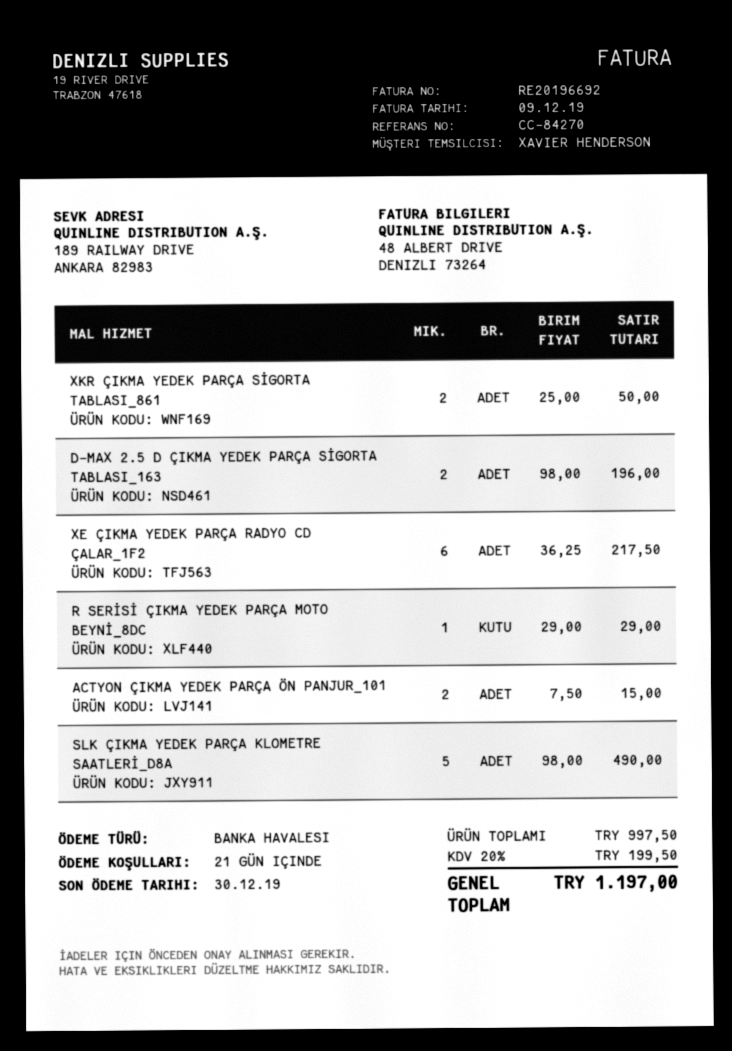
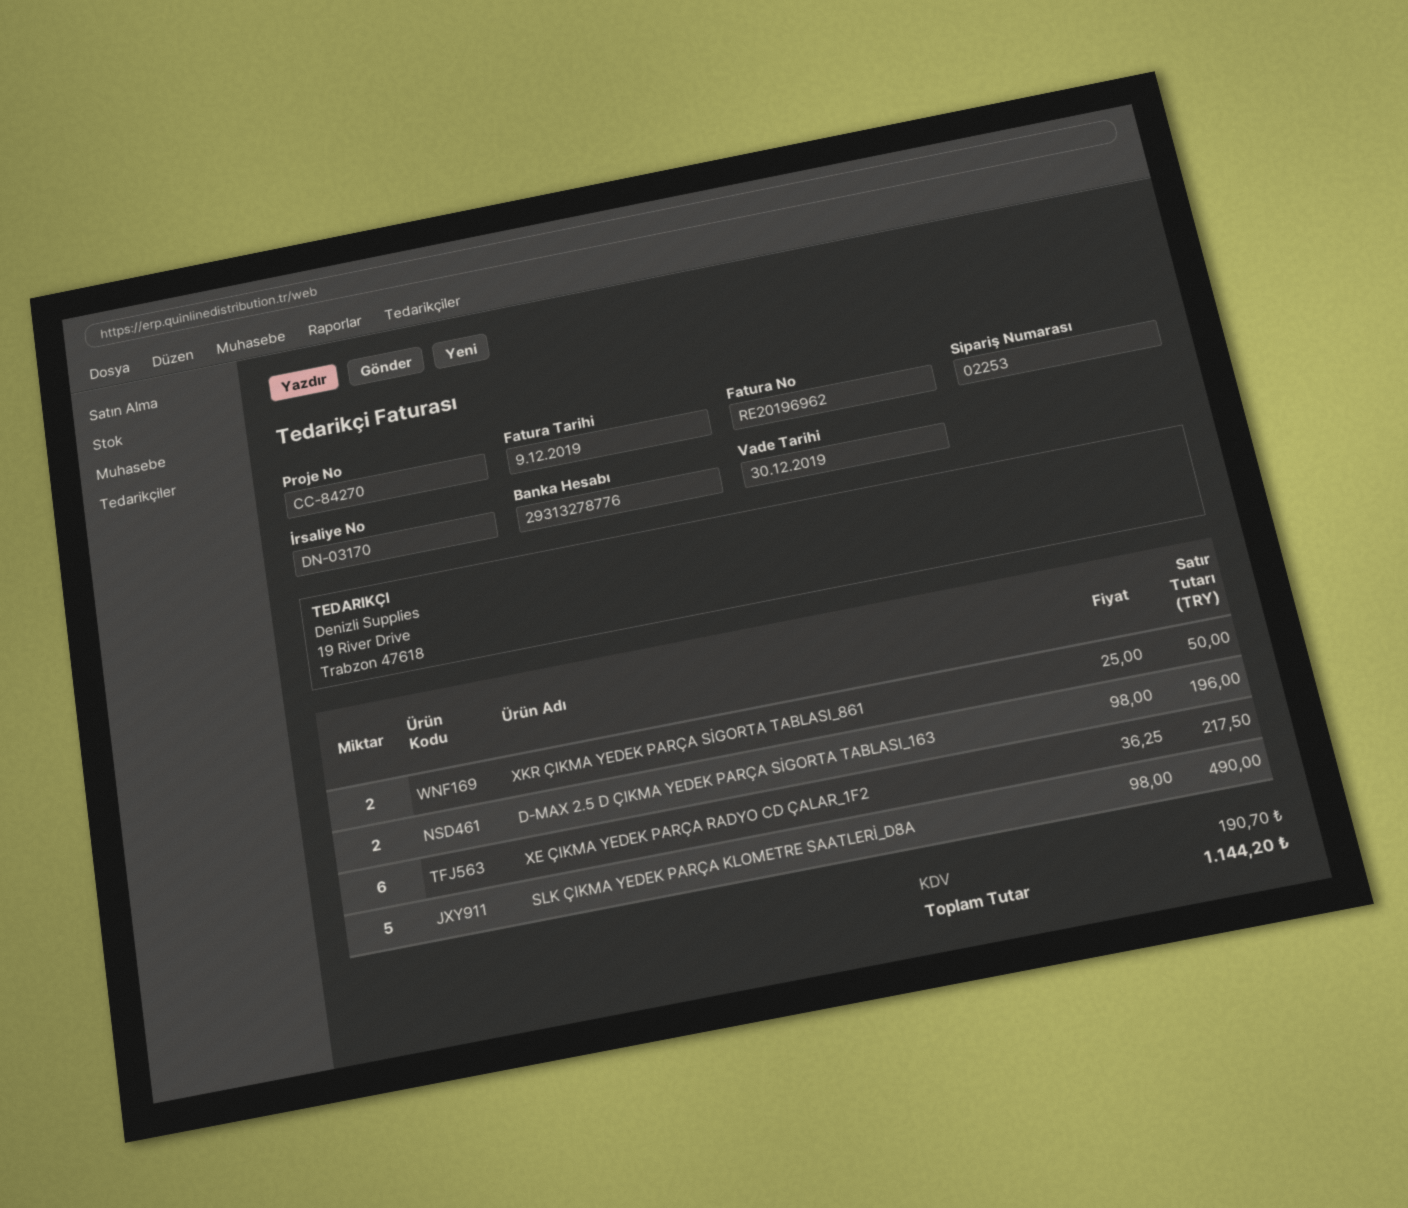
invoice number: RE20196692 -> RE20196962
R SERİSİ ÇIKMA YEDEK PARÇA MOTO BEYNİ_8DC: 1 x 29.00 = 29.00 -> none
ACTYON ÇIKMA YEDEK PARÇA ÖN PANJUR_101: 2 x 7.50 = 15.00 -> none
tax: 199.50 -> 190.70
total: 1197.00 -> 1144.20

